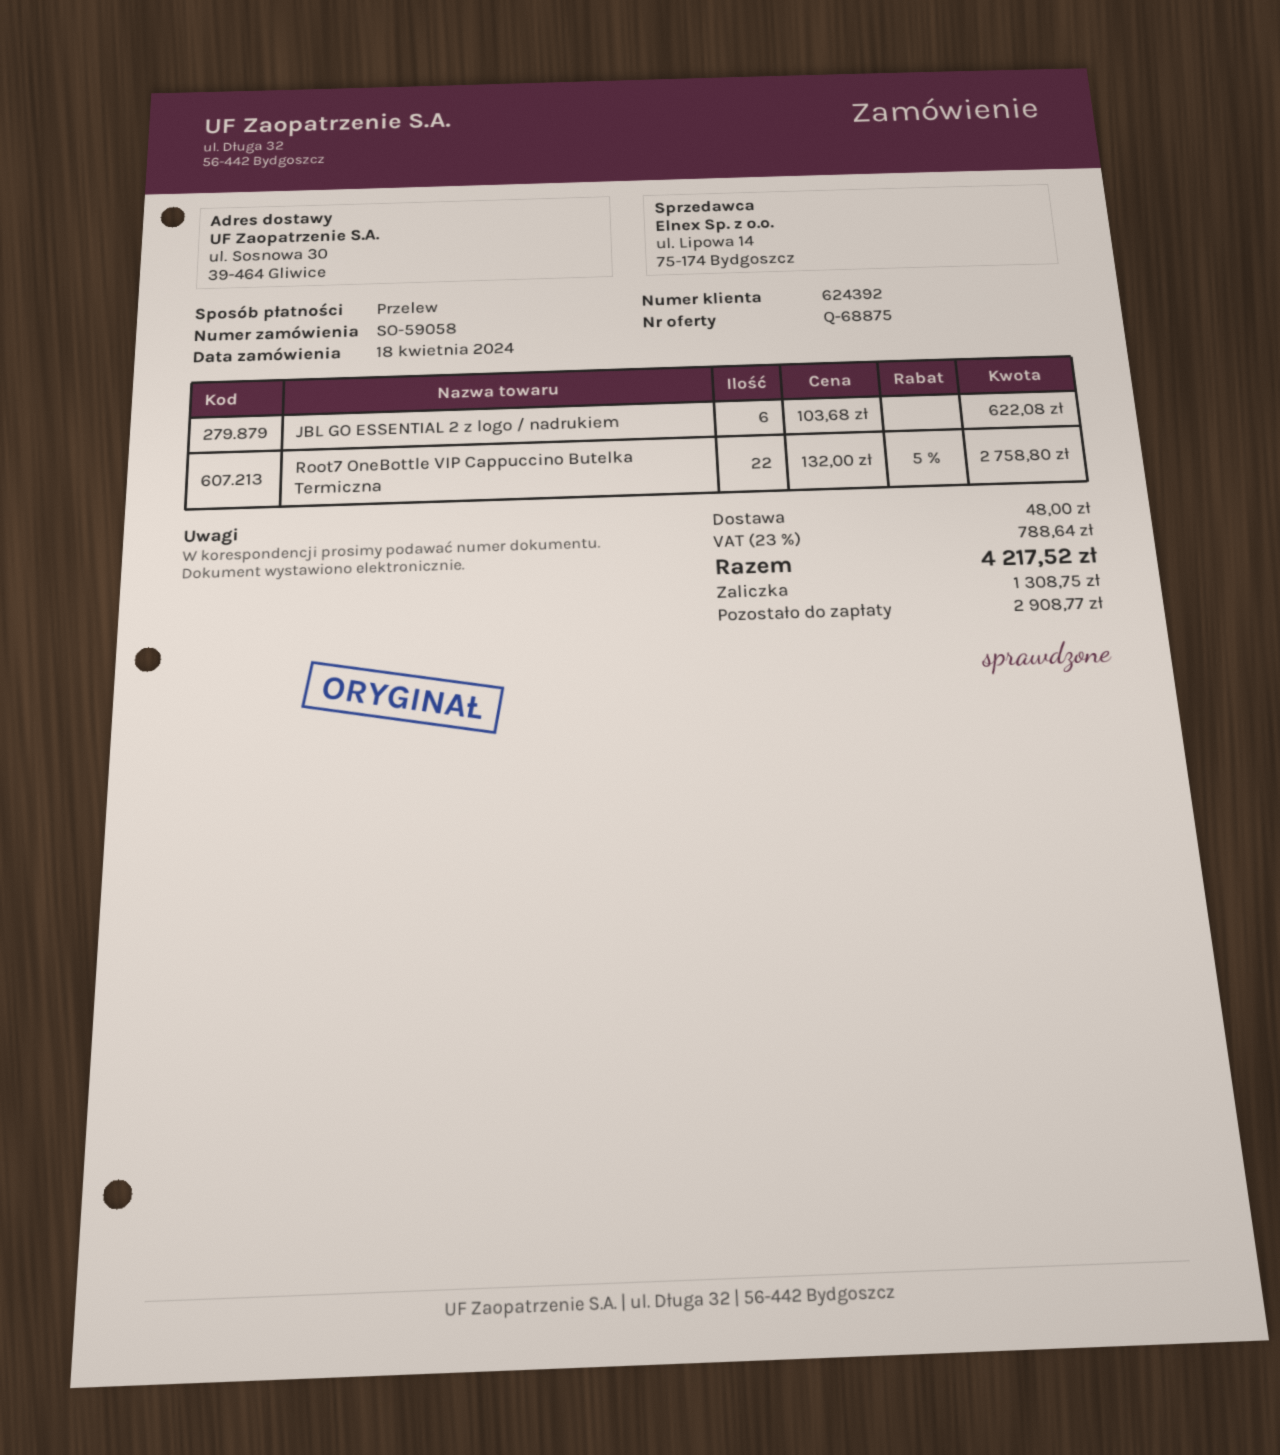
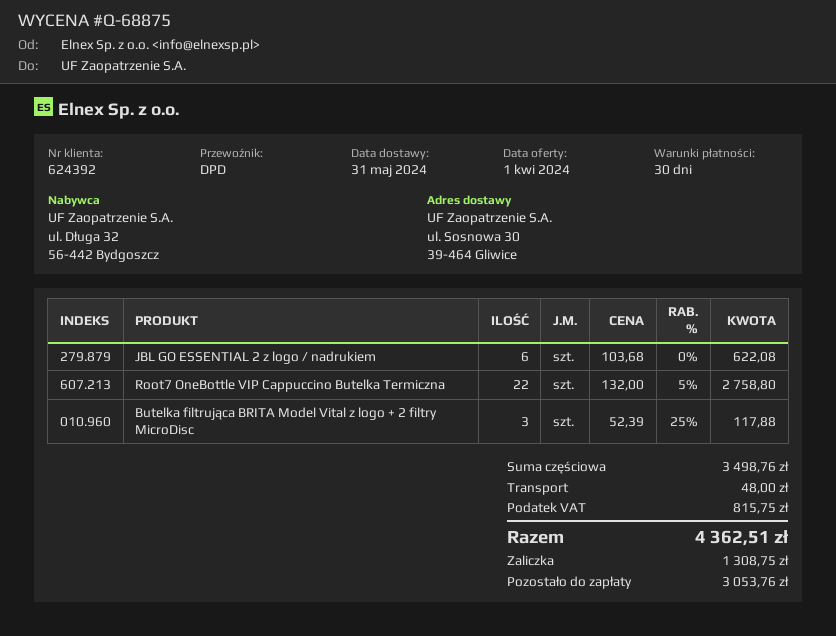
Butelka filtrująca BRITA Model Vital z logo + 2 filtry MicroDisc: none -> 3 x 52.39 - 25% = 117.88
tax: 788.64 -> 815.75
total: 4217.52 -> 4362.51
balance: 2908.77 -> 3053.76

